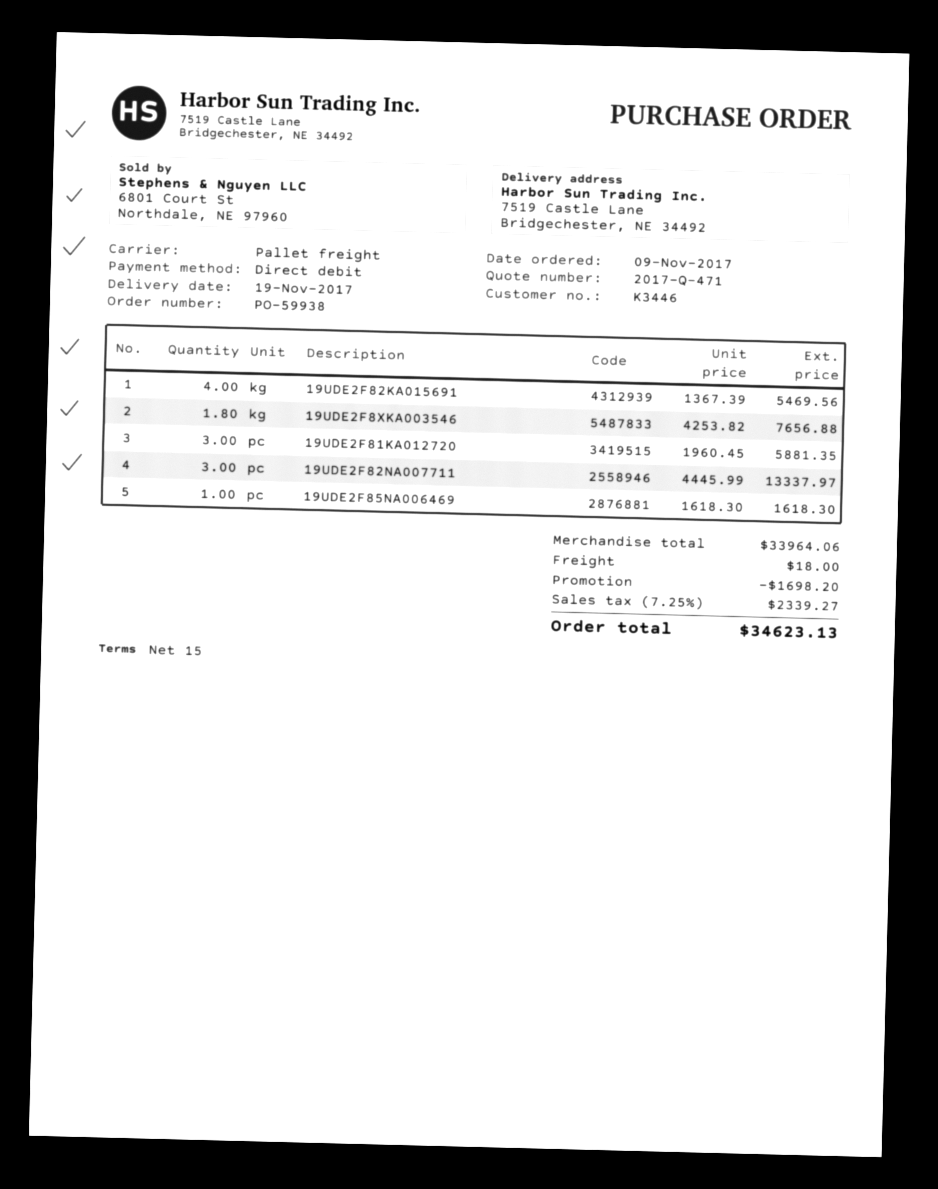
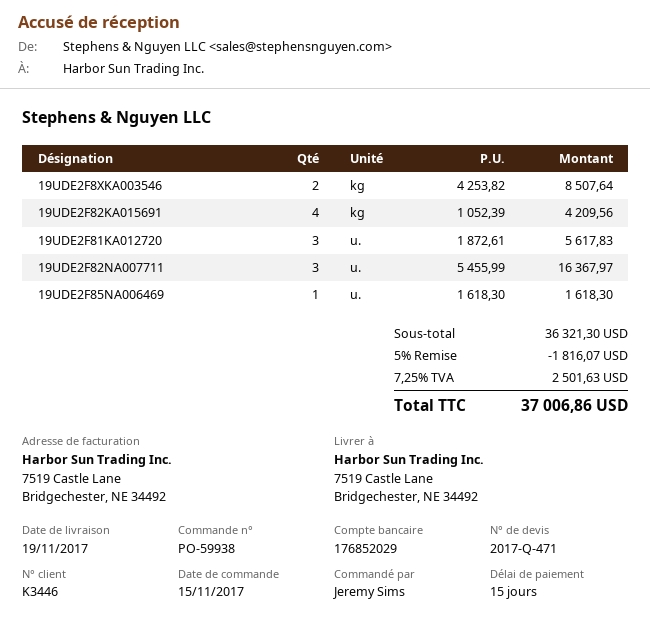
order date: 2017-11-09 -> 2017-11-15
19UDE2F82KA015691: 4 x 1367.39 = 5469.56 -> 4 x 1052.39 = 4209.56
19UDE2F8XKA003546: 1.8 x 4253.82 = 7656.88 -> 2 x 4253.82 = 8507.64
19UDE2F81KA012720: 3 x 1960.45 = 5881.35 -> 3 x 1872.61 = 5617.83
19UDE2F82NA007711: 3 x 4445.99 = 13337.97 -> 3 x 5455.99 = 16367.97
subtotal: 33964.06 -> 36321.30
discount: 1698.20 -> 1816.07
shipping: 18.00 -> none
tax: 7.25% = 2339.27 -> 7.25% = 2501.63
total: 34623.13 -> 37006.86

